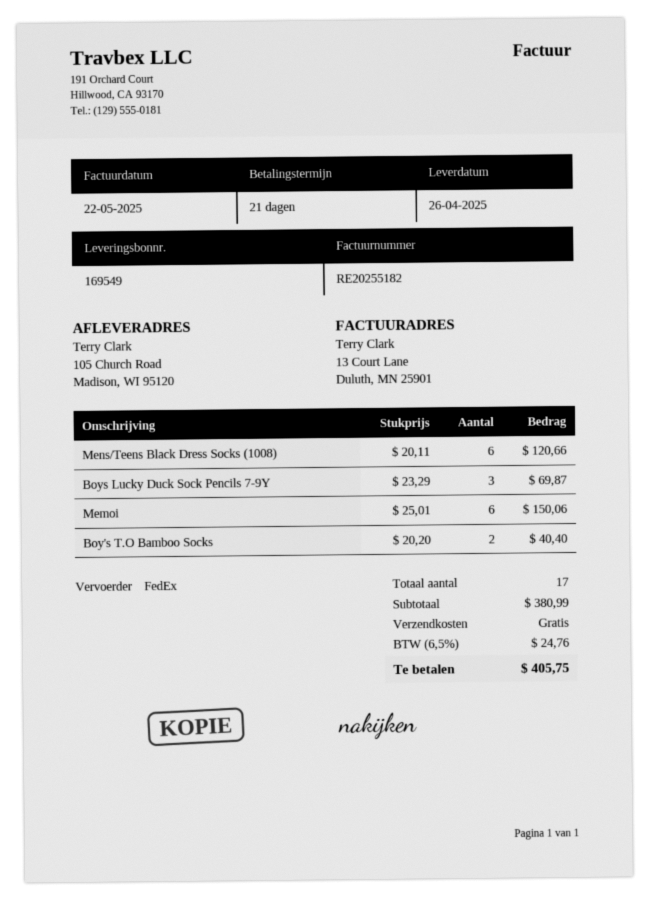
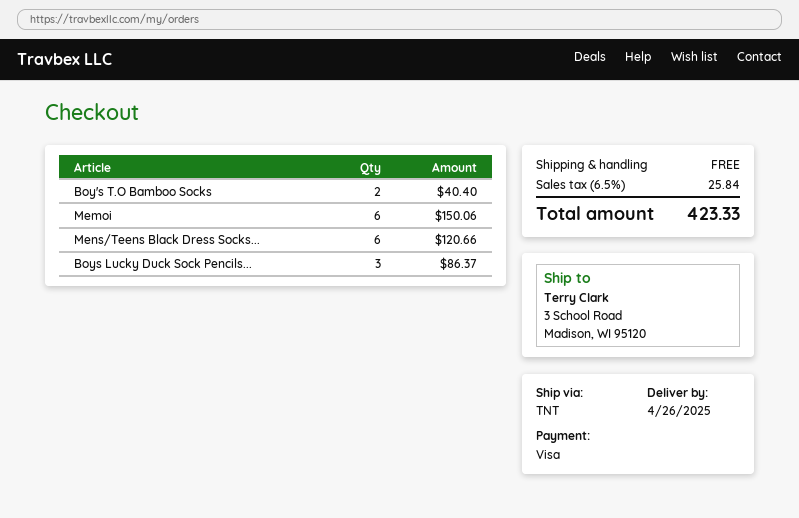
shipping method: FedEx -> TNT
ship to: 105 Church Road, Madison, WI 95120 -> 3 School Road, Madison, WI 95120
Boys Lucky Duck Sock Pencils 7-9Y: 3 for 69.87 -> 3 for 86.37
tax: 6.5% = 24.76 -> 6.5% = 25.84
total: 405.75 -> 423.33

